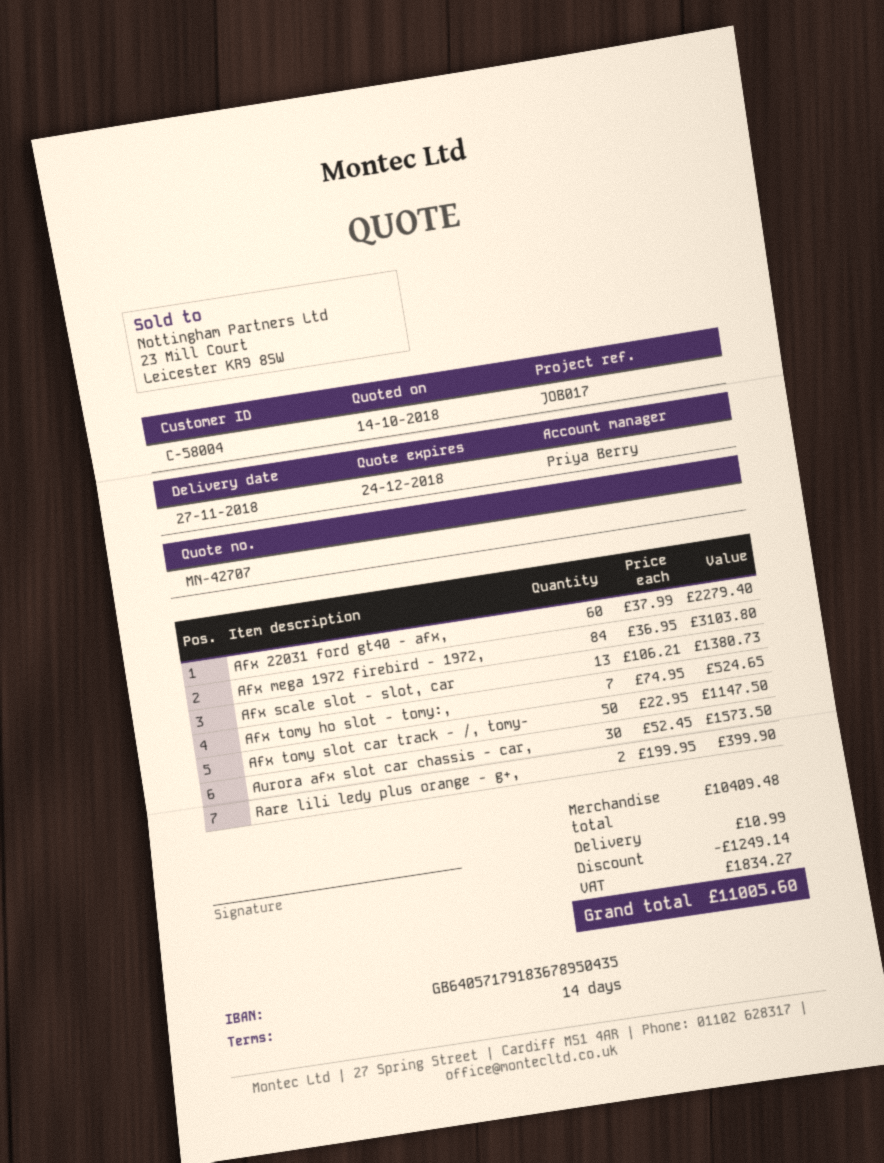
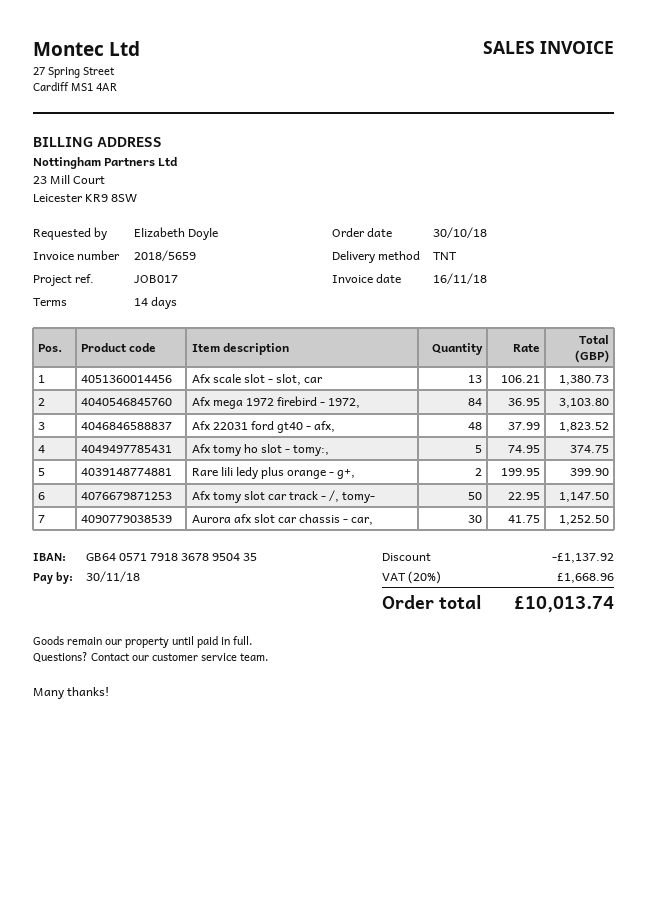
Afx 22031 ford gt40 - afx,: 60 x 37.99 = 2279.40 -> 48 x 37.99 = 1823.52
Afx tomy ho slot - tomy:,: 7 x 74.95 = 524.65 -> 5 x 74.95 = 374.75
Aurora afx slot car chassis - car,: 30 x 52.45 = 1573.50 -> 30 x 41.75 = 1252.50
discount: 1249.14 -> 1137.92
shipping: 10.99 -> none
tax: 1834.27 -> 1668.96
total: 11005.60 -> 10013.74

